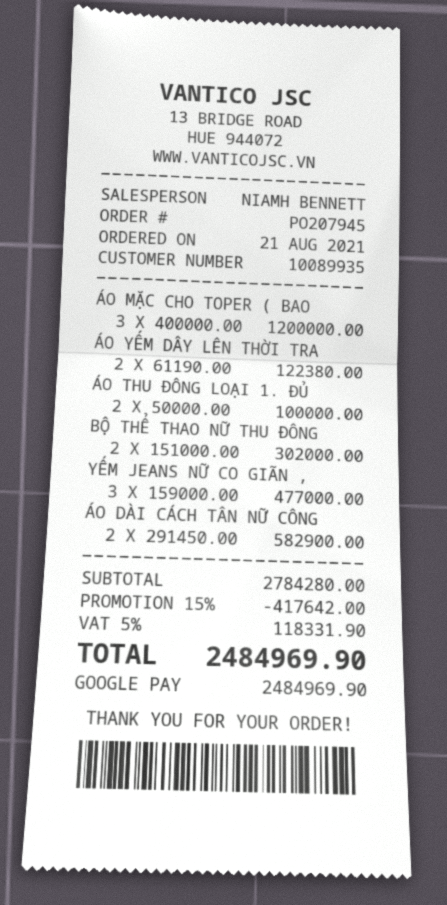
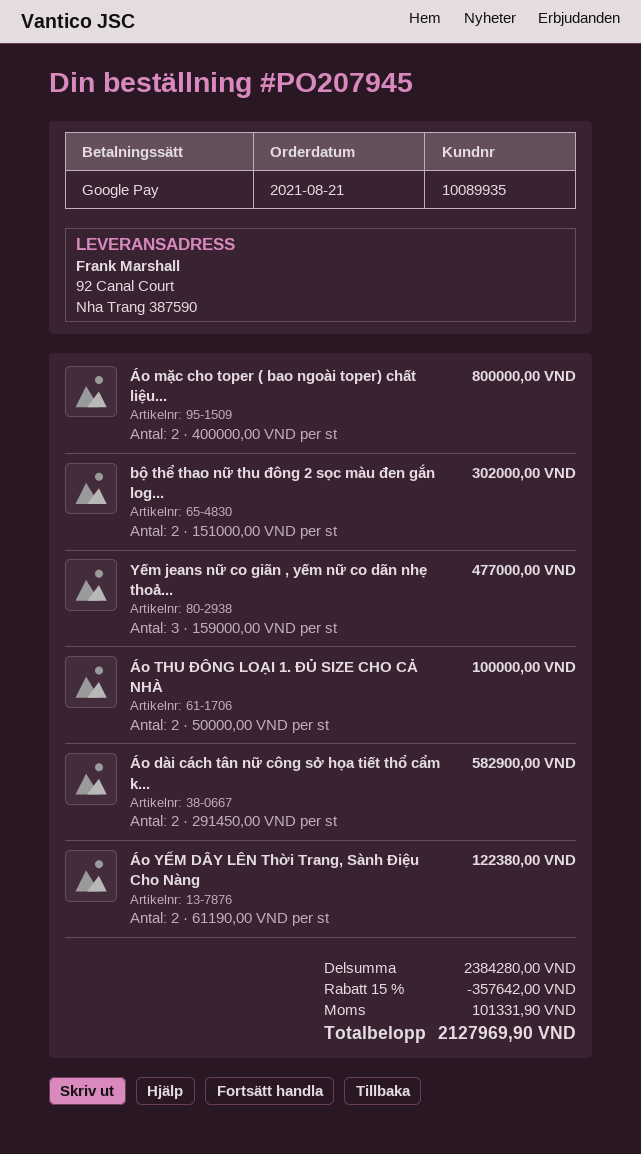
ÁO MẶC CHO TOPER ( BAO: 3 x 400000.00 = 1200000.00 -> 2 x 400000.00 = 800000.00
subtotal: 2784280.00 -> 2384280.00
discount: 15% = 417642.00 -> 15% = 357642.00
tax: 118331.90 -> 101331.90
total: 2484969.90 -> 2127969.90

